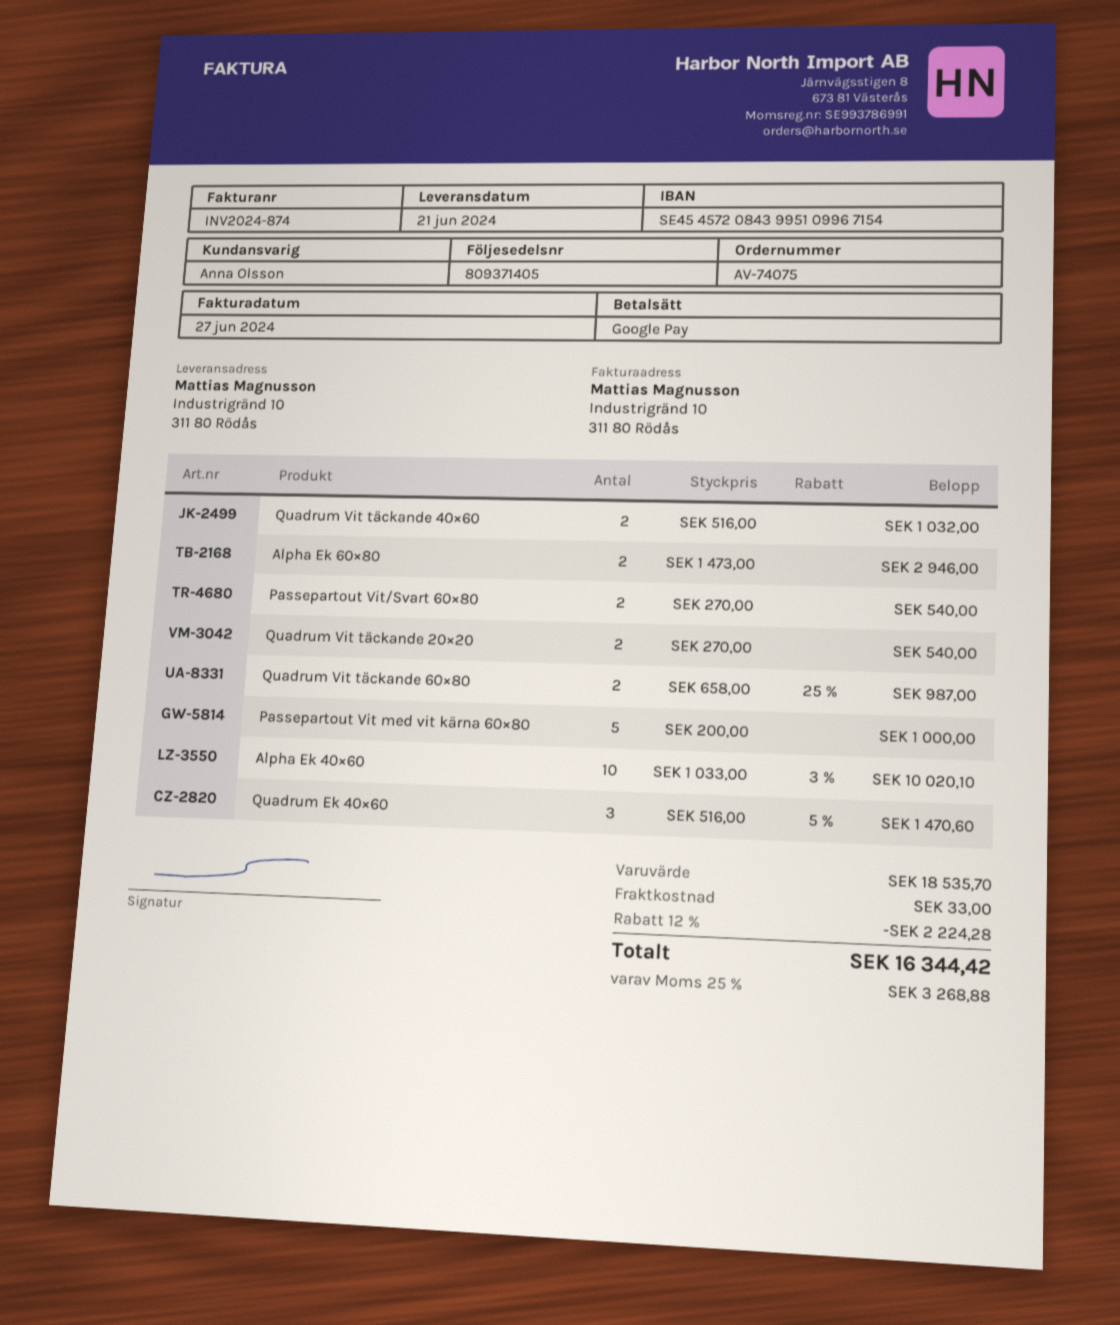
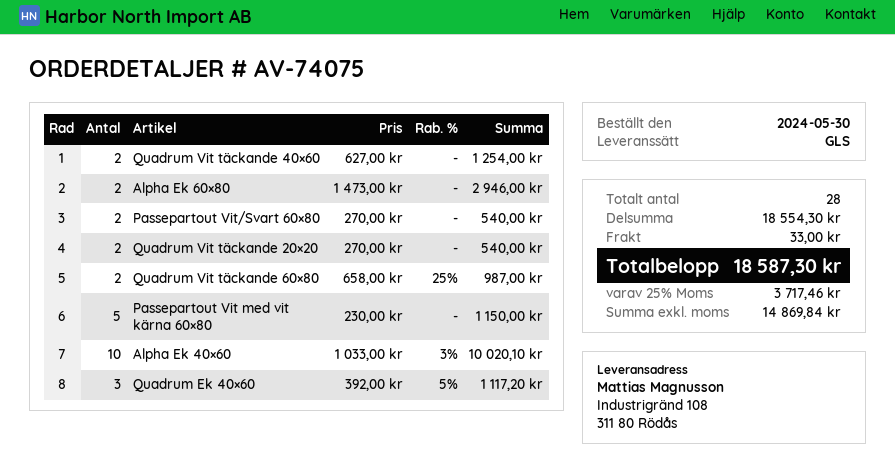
ship to: Industrigränd 10, 311 80 Rödås -> Industrigränd 108, 311 80 Rödås
Quadrum Vit täckande 40×60: 2 x 516.00 = 1032.00 -> 2 x 627.00 = 1254.00
Passepartout Vit med vit kärna 60×80: 5 x 200.00 = 1000.00 -> 5 x 230.00 = 1150.00
Quadrum Ek 40×60: 3 x 516.00 - 5% = 1470.60 -> 3 x 392.00 - 5% = 1117.20
subtotal: 18535.70 -> 18554.30
discount: 12% = 2224.28 -> none
tax: 25% = 3268.88 -> 25% = 3717.46
total: 16344.42 -> 18587.30

